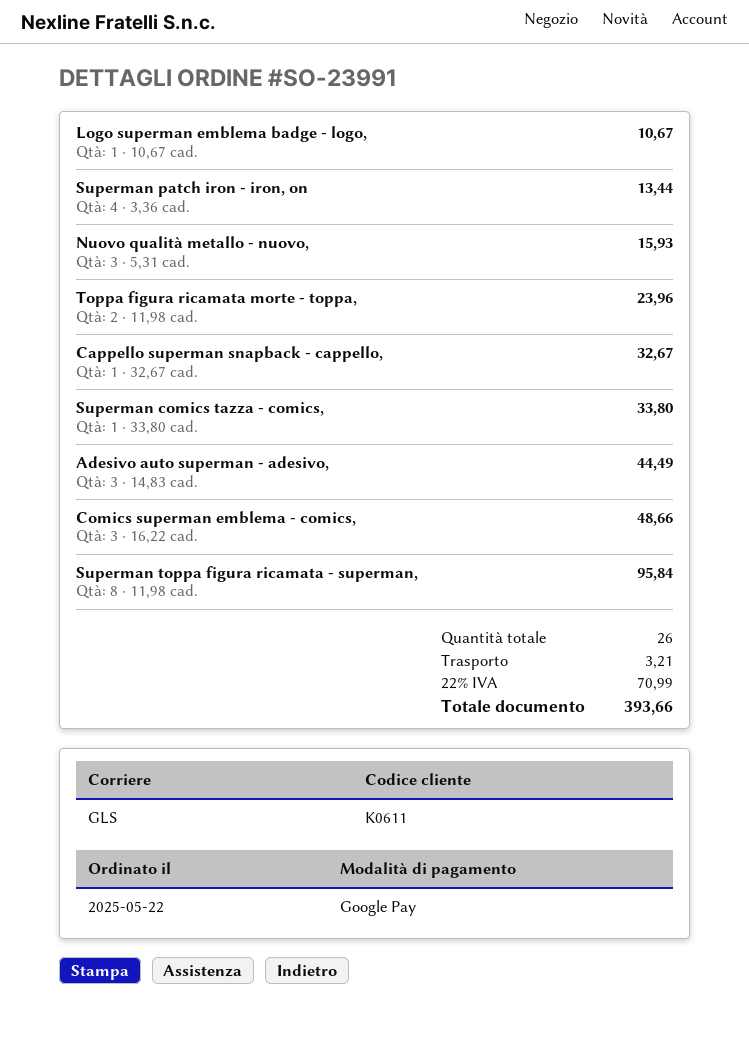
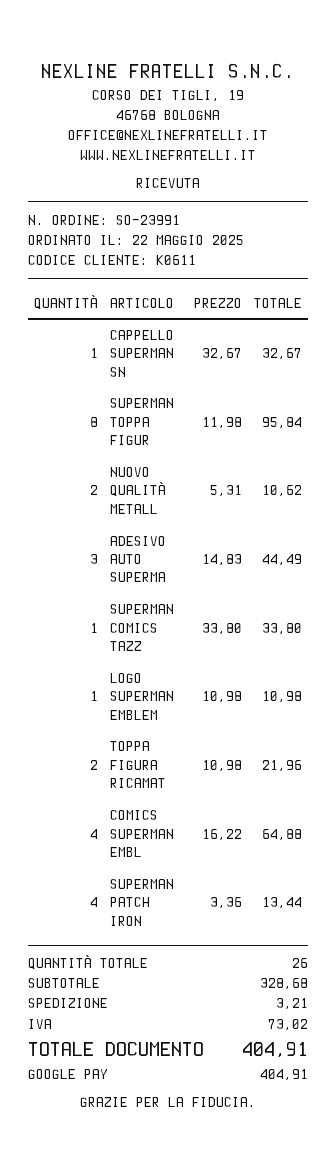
Logo superman emblema badge - logo,: 1 x 10.67 = 10.67 -> 1 x 10.98 = 10.98
Nuovo qualità metallo - nuovo,: 3 x 5.31 = 15.93 -> 2 x 5.31 = 10.62
Toppa figura ricamata morte - toppa,: 2 x 11.98 = 23.96 -> 2 x 10.98 = 21.96
Comics superman emblema - comics,: 3 x 16.22 = 48.66 -> 4 x 16.22 = 64.88
tax: 70.99 -> 73.02
total: 393.66 -> 404.91

